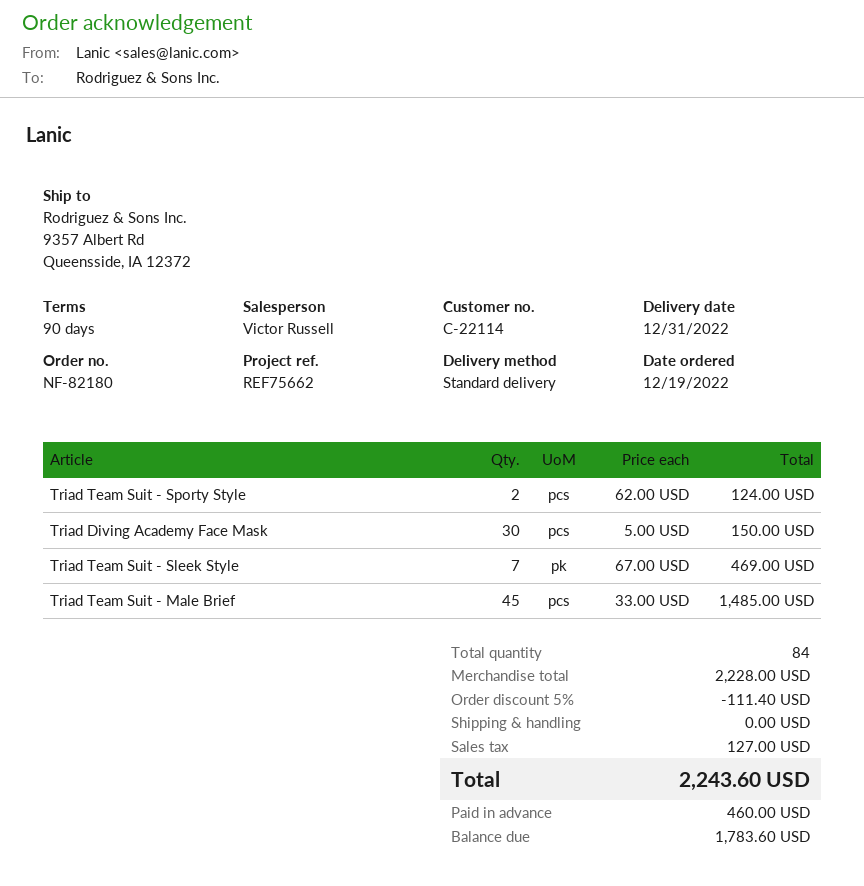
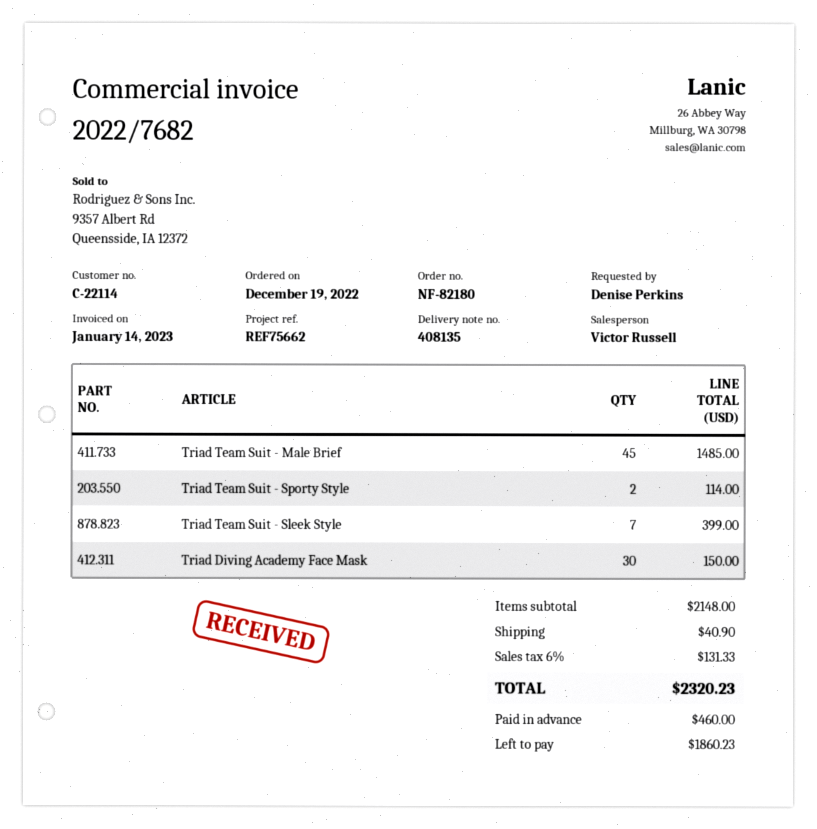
Triad Team Suit - Sporty Style: 2 for 124.00 -> 2 for 114.00
Triad Team Suit - Sleek Style: 7 for 469.00 -> 7 for 399.00
subtotal: 2228.00 -> 2148.00
discount: 5% = 111.40 -> none
shipping: 0.00 -> 40.90
tax: 127.00 -> 131.33
total: 2243.60 -> 2320.23
balance: 1783.60 -> 1860.23

